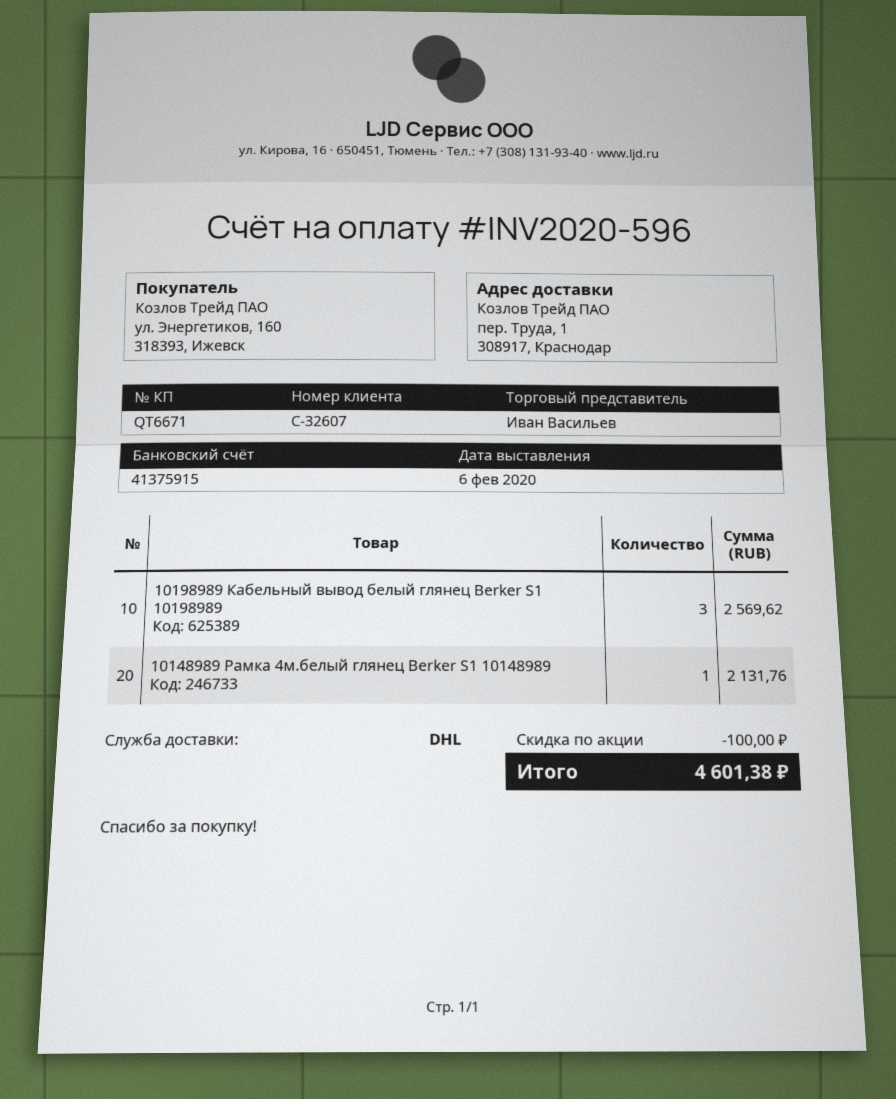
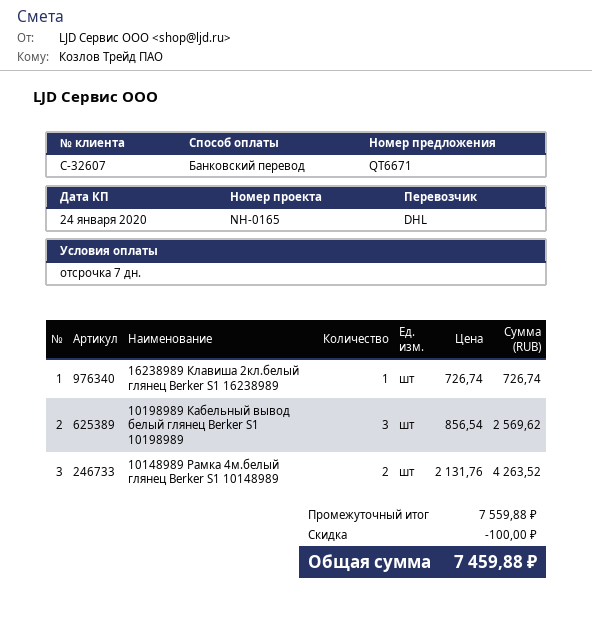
10148989 Рамка 4м.белый глянец Berker S1 10148989: 1 for 2131.76 -> 2 for 4263.52
16238989 Клавиша 2кл.белый глянец Berker S1 16238989: none -> 1 for 726.74
total: 4601.38 -> 7459.88

